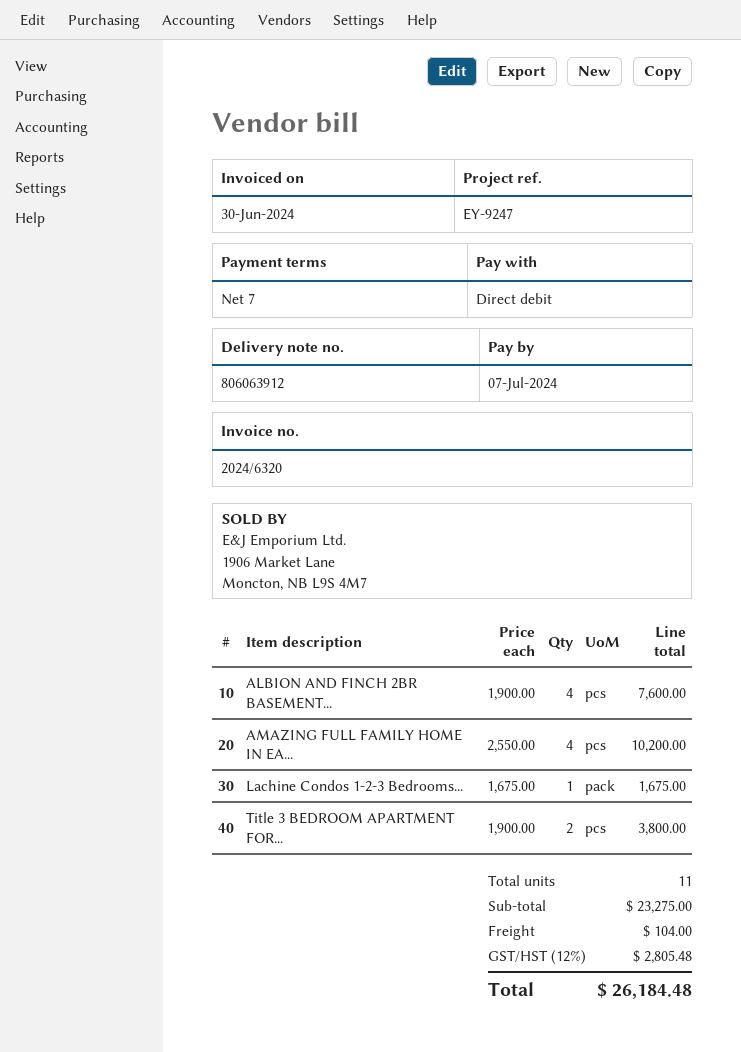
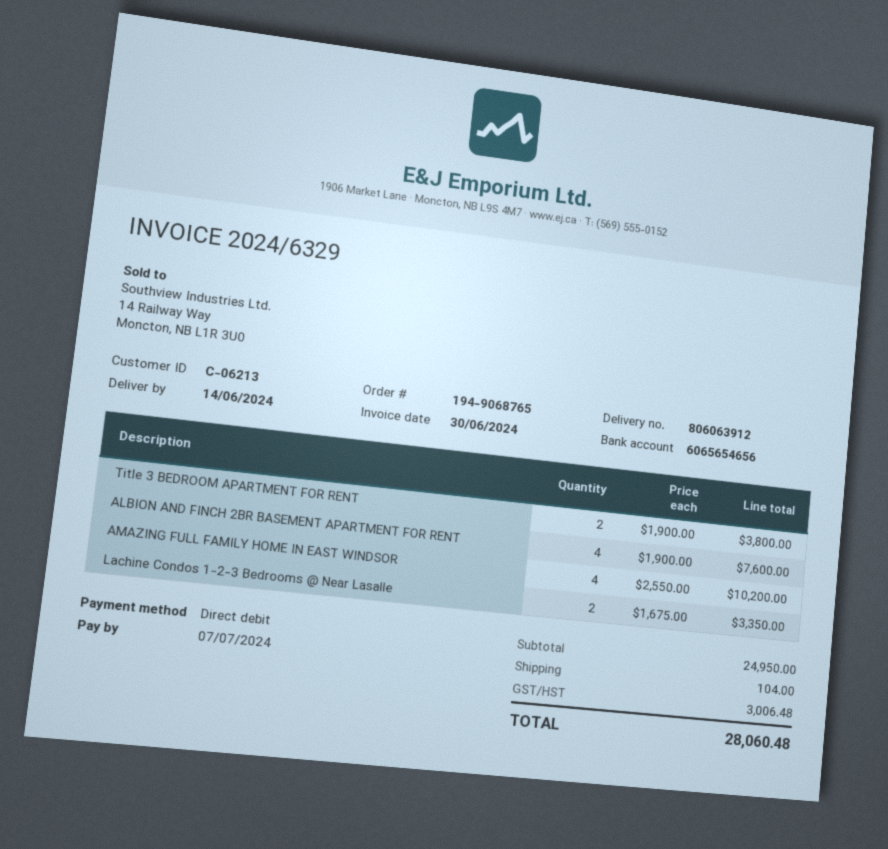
invoice number: 2024/6320 -> 2024/6329
Lachine Condos 1-2-3 Bedrooms...: 1 x 1675.00 = 1675.00 -> 2 x 1675.00 = 3350.00
subtotal: 23275.00 -> 24950.00
tax: 2805.48 -> 3006.48
total: 26184.48 -> 28060.48

